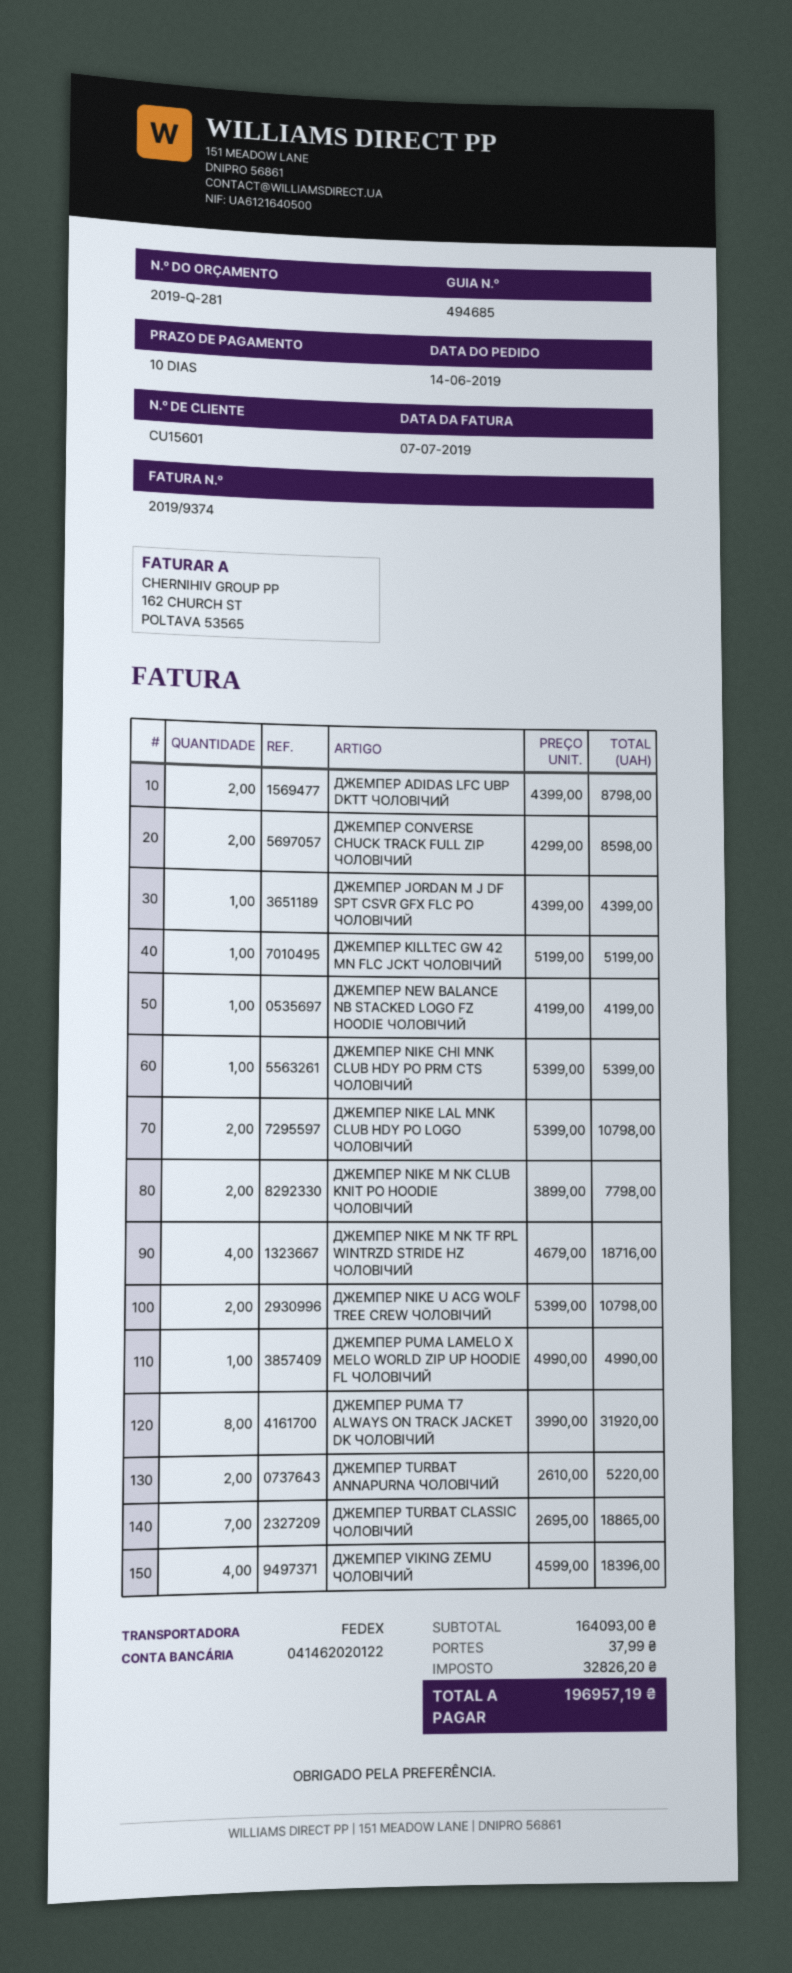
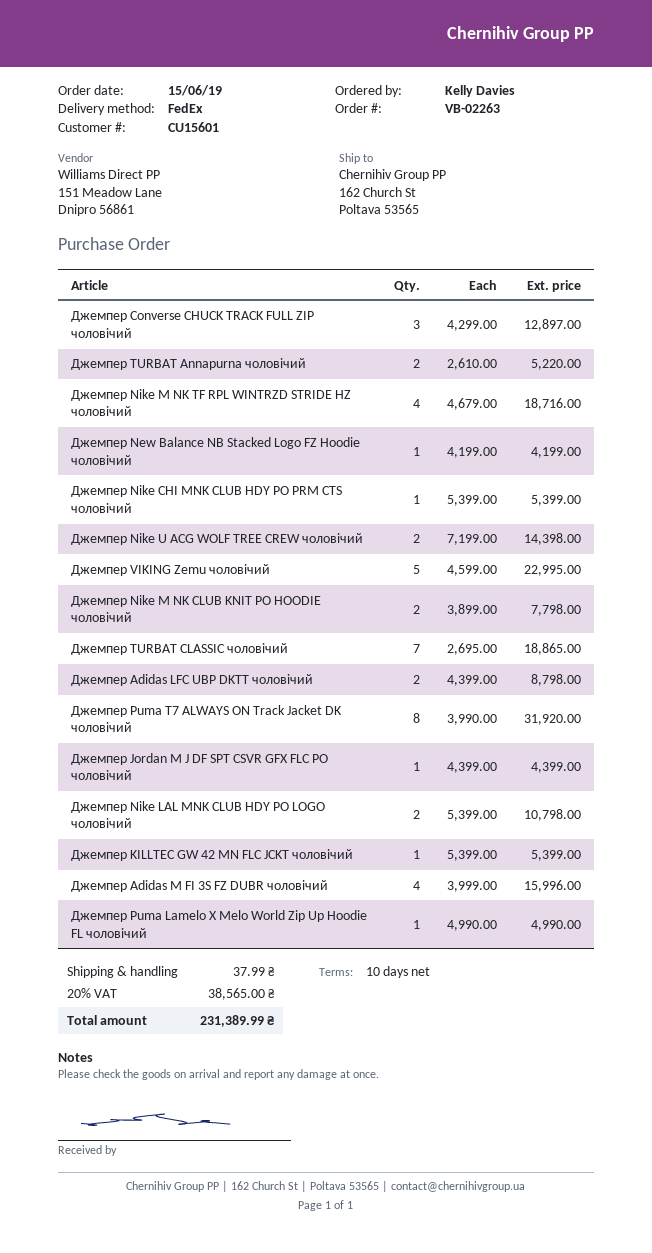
order date: 2019-06-14 -> 2019-06-15
ДЖЕМПЕР CONVERSE CHUCK TRACK FULL ZIP ЧОЛОВІЧИЙ: 2 x 4299.00 = 8598.00 -> 3 x 4299.00 = 12897.00
ДЖЕМПЕР KILLTEC GW 42 MN FLC JCKT ЧОЛОВІЧИЙ: 1 x 5199.00 = 5199.00 -> 1 x 5399.00 = 5399.00
ДЖЕМПЕР NIKE U ACG WOLF TREE CREW ЧОЛОВІЧИЙ: 2 x 5399.00 = 10798.00 -> 2 x 7199.00 = 14398.00
ДЖЕМПЕР VIKING ZEMU ЧОЛОВІЧИЙ: 4 x 4599.00 = 18396.00 -> 5 x 4599.00 = 22995.00
Джемпер Adidas M FI 3S FZ DUBR чоловічий: none -> 4 x 3999.00 = 15996.00
tax: 32826.20 -> 38565.00
total: 196957.19 -> 231389.99

